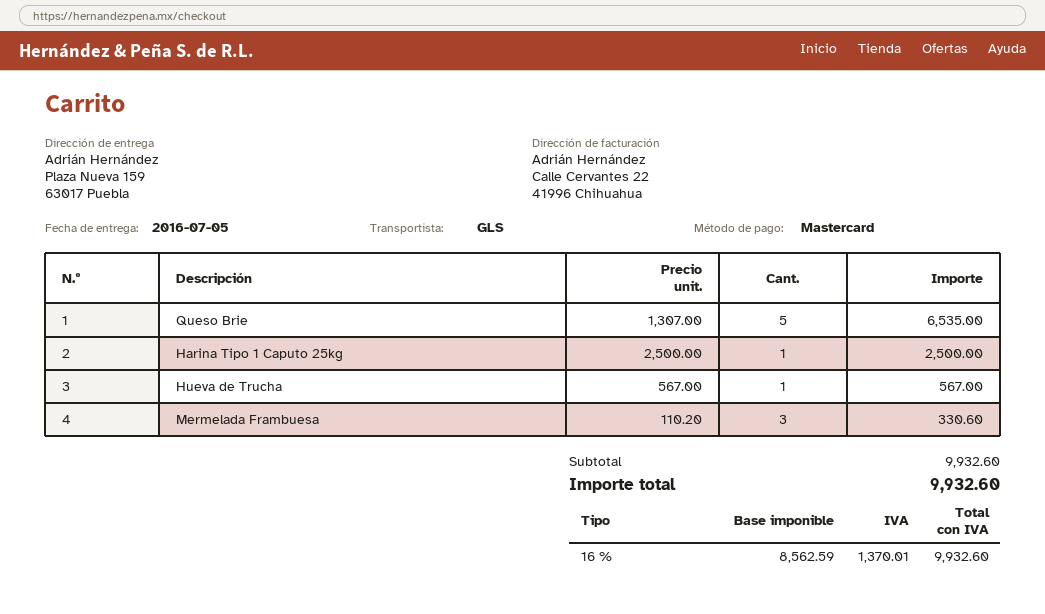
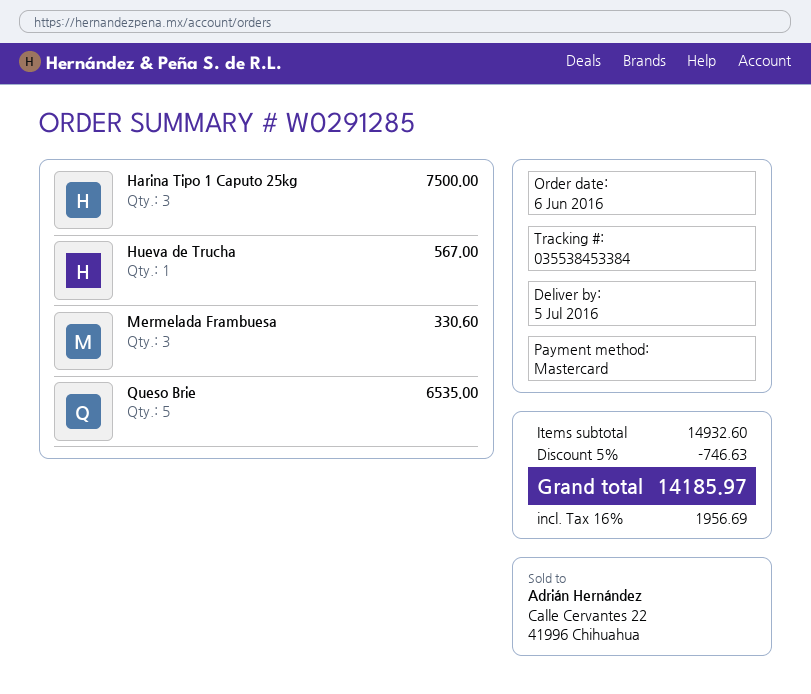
Harina Tipo 1 Caputo 25kg: 1 for 2500.00 -> 3 for 7500.00
subtotal: 9932.60 -> 14932.60
discount: none -> 5% = 746.63
tax: 16% = 1370.01 -> 16% = 1956.69
total: 9932.60 -> 14185.97

